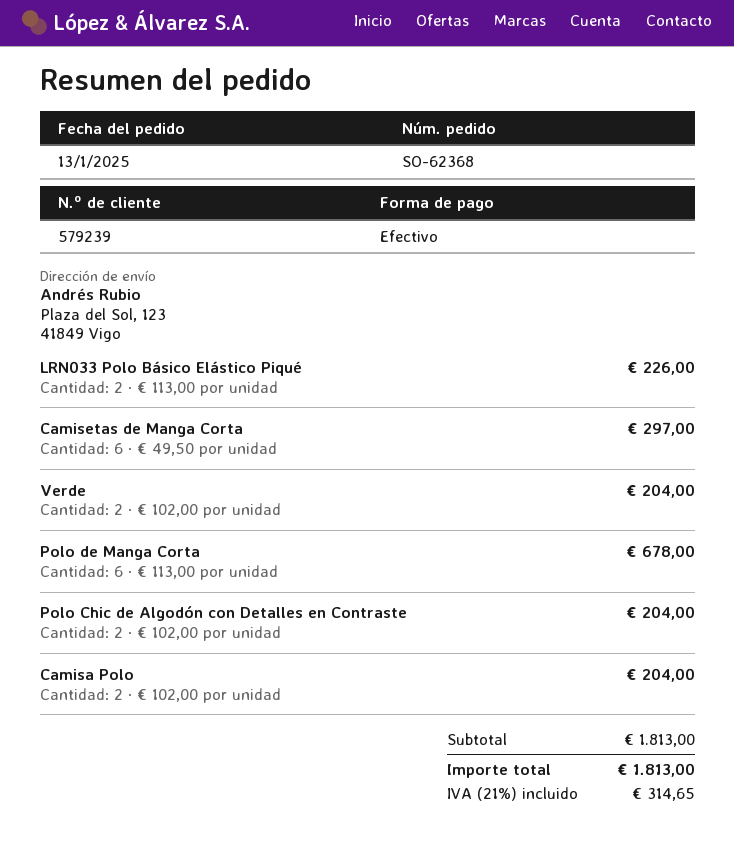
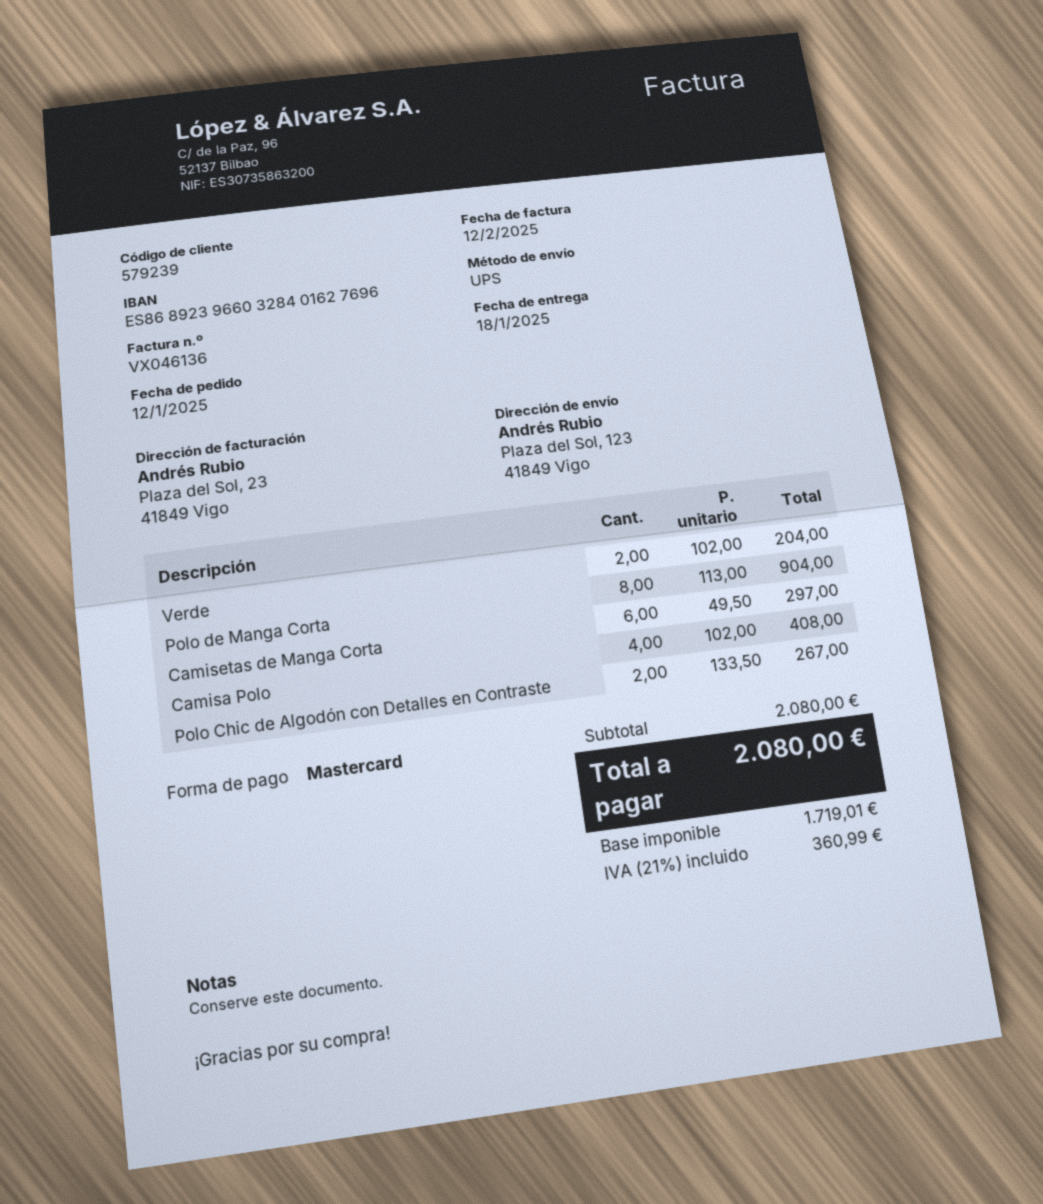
order date: 2025-01-13 -> 2025-01-12
payment method: cash -> Mastercard
LRN033 Polo Básico Elástico Piqué: 2 x 113.00 = 226.00 -> none
Polo de Manga Corta: 6 x 113.00 = 678.00 -> 8 x 113.00 = 904.00
Polo Chic de Algodón con Detalles en Contraste: 2 x 102.00 = 204.00 -> 2 x 133.50 = 267.00
Camisa Polo: 2 x 102.00 = 204.00 -> 4 x 102.00 = 408.00
subtotal: 1813.00 -> 2080.00
tax: 21% = 314.65 -> 21% = 360.99
total: 1813.00 -> 2080.00

